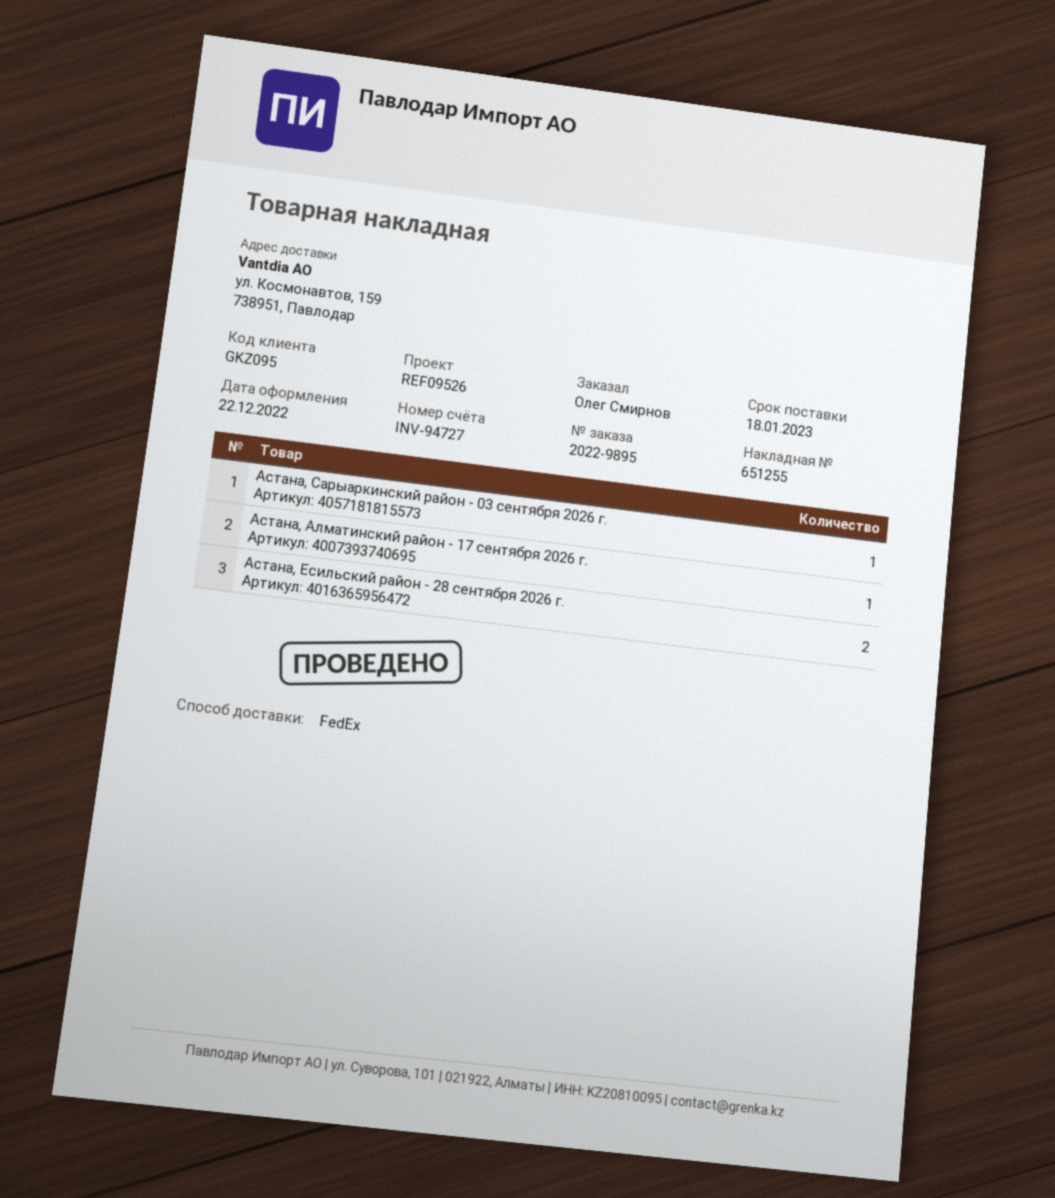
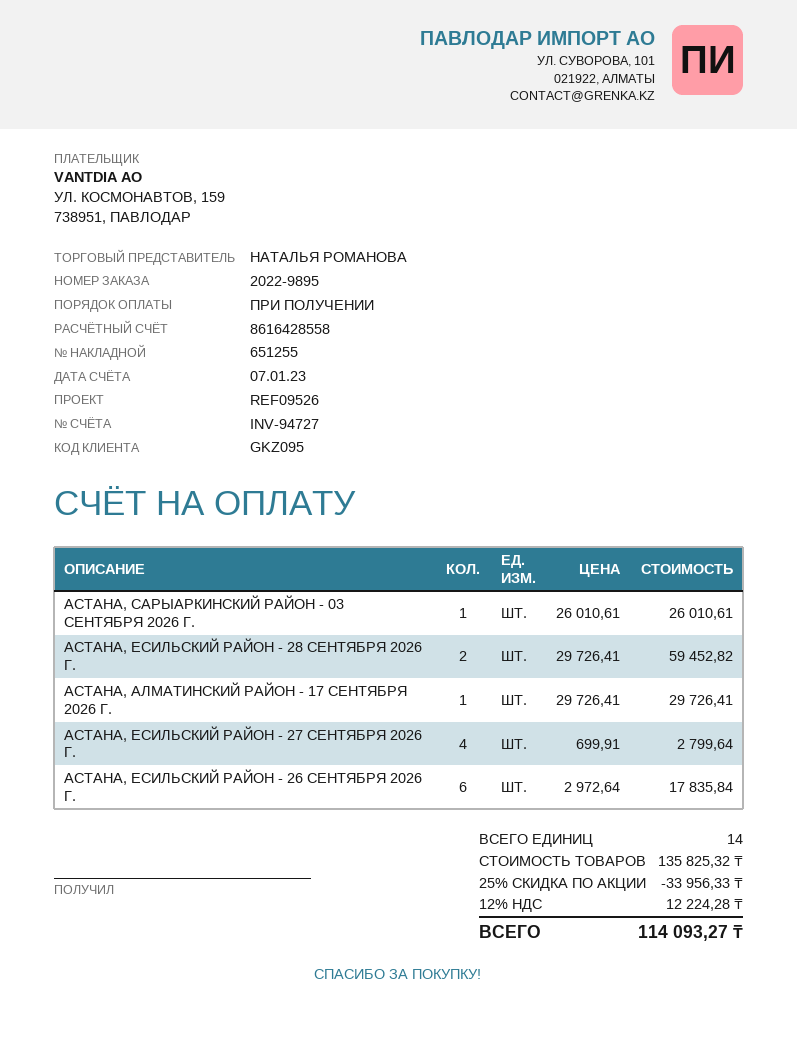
АСТАНА, ЕСИЛЬСКИЙ РАЙОН - 27 СЕНТЯБРЯ 2026 Г.: none -> 4
АСТАНА, ЕСИЛЬСКИЙ РАЙОН - 26 СЕНТЯБРЯ 2026 Г.: none -> 6

